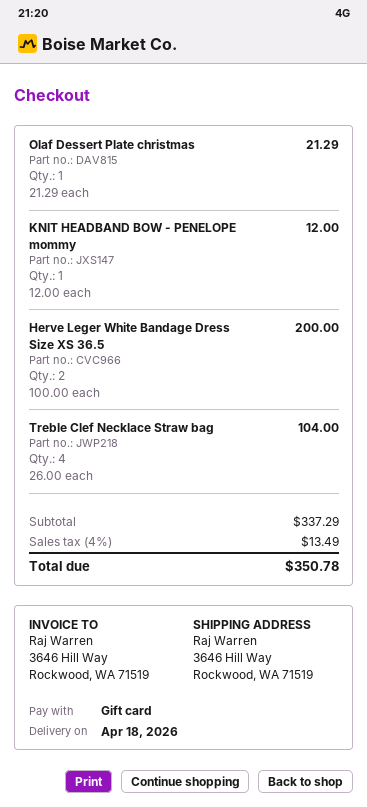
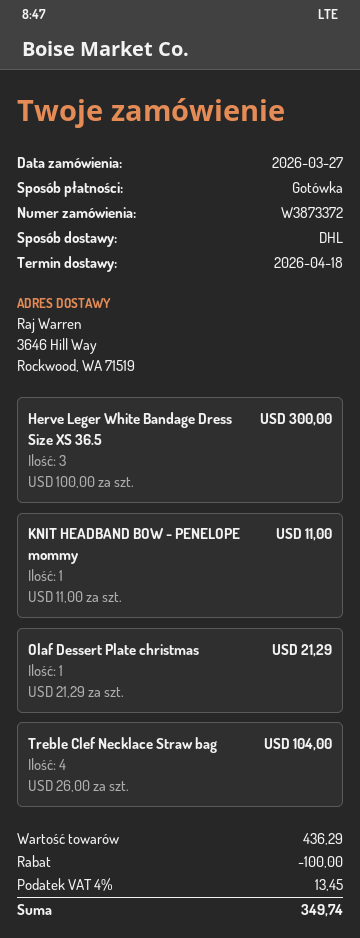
payment method: gift card -> cash
KNIT HEADBAND BOW - PENELOPE mommy: 1 x 12.00 = 12.00 -> 1 x 11.00 = 11.00
Herve Leger White Bandage Dress Size XS 36.5: 2 x 100.00 = 200.00 -> 3 x 100.00 = 300.00
subtotal: 337.29 -> 436.29
discount: none -> 100.00
tax: 4% = 13.49 -> 4% = 13.45
total: 350.78 -> 349.74

